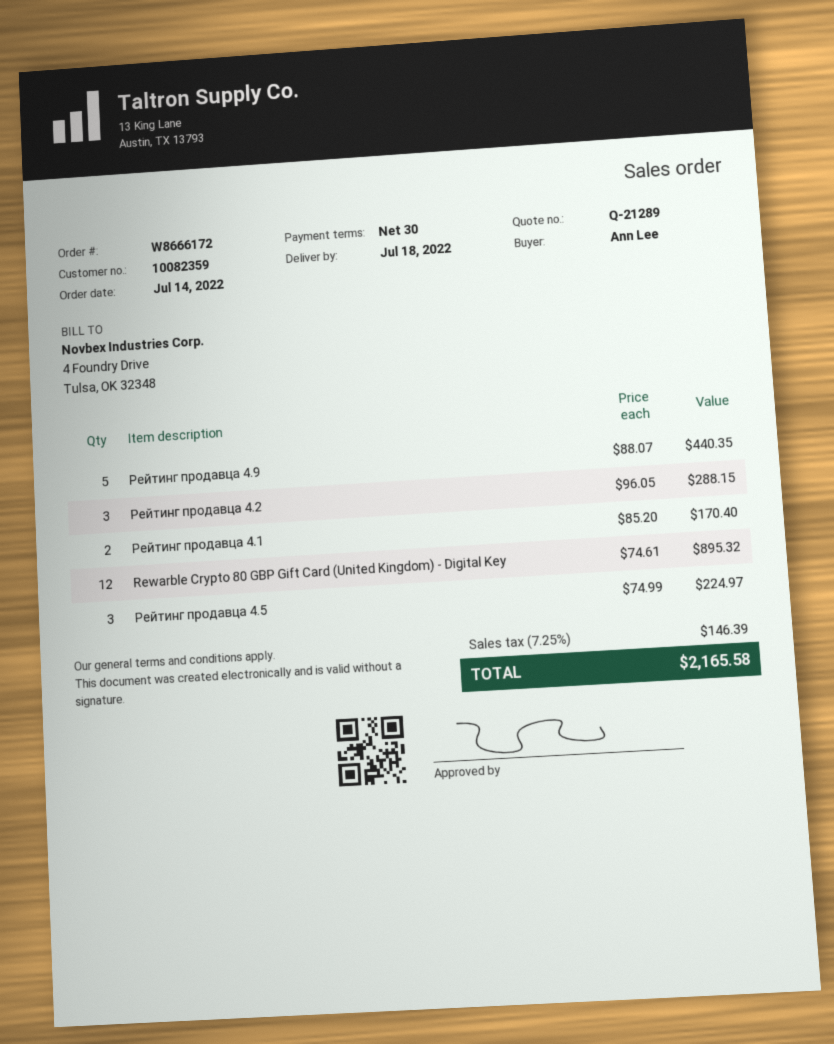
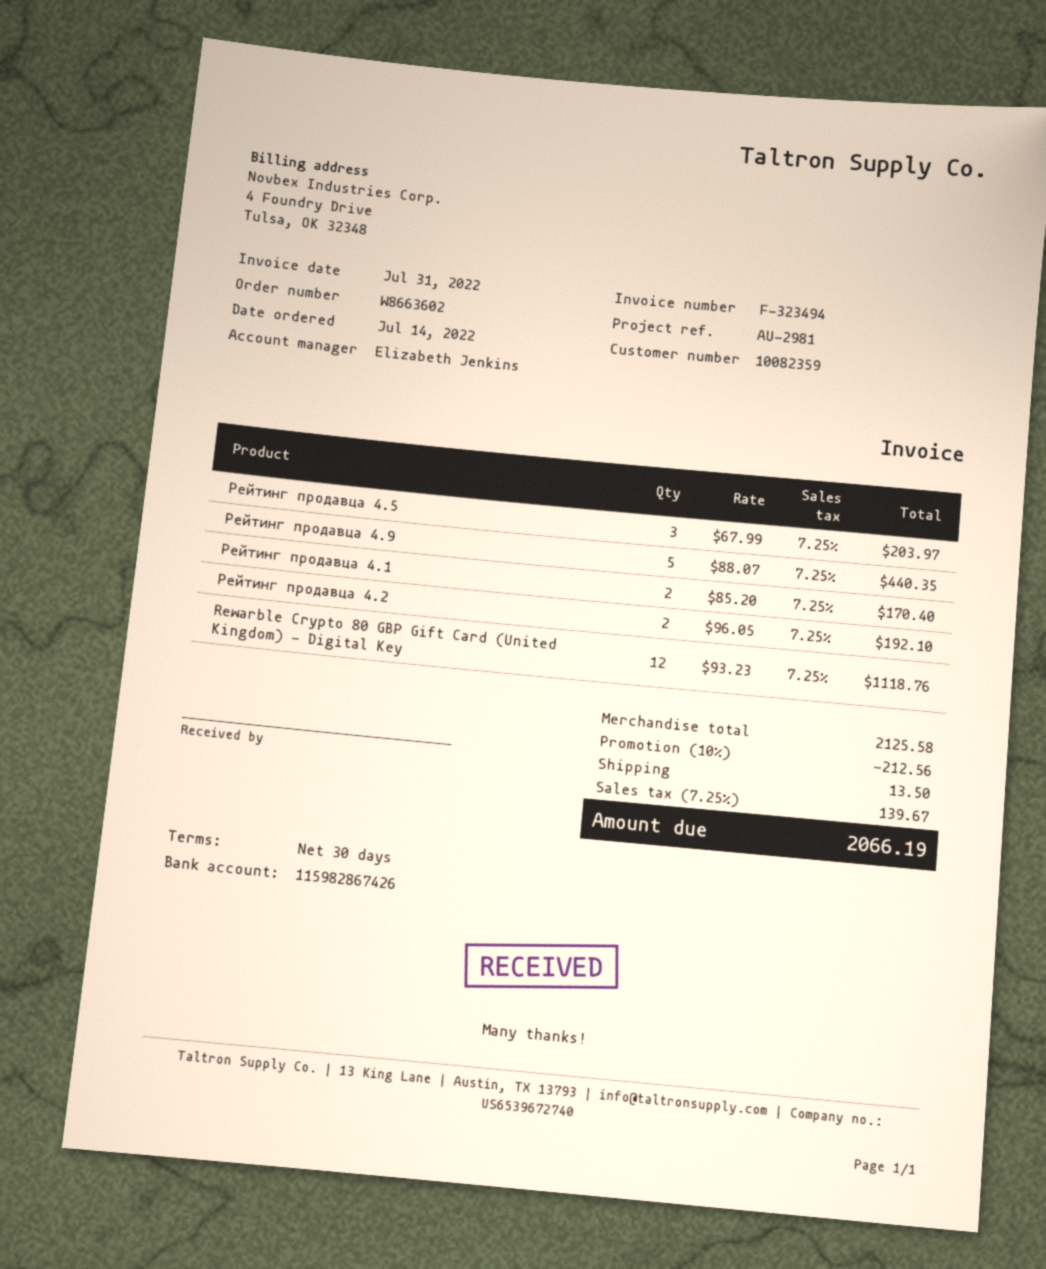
order number: W8666172 -> W8663602
Рейтинг продавца 4.2: 3 x 96.05 = 288.15 -> 2 x 96.05 = 192.10
Rewarble Crypto 80 GBP Gift Card (United Kingdom) - Digital Key: 12 x 74.61 = 895.32 -> 12 x 93.23 = 1118.76
Рейтинг продавца 4.5: 3 x 74.99 = 224.97 -> 3 x 67.99 = 203.97
discount: none -> 10% = 212.56
shipping: none -> 13.50
tax: 7.25% = 146.39 -> 7.25% = 139.67
total: 2165.58 -> 2066.19

